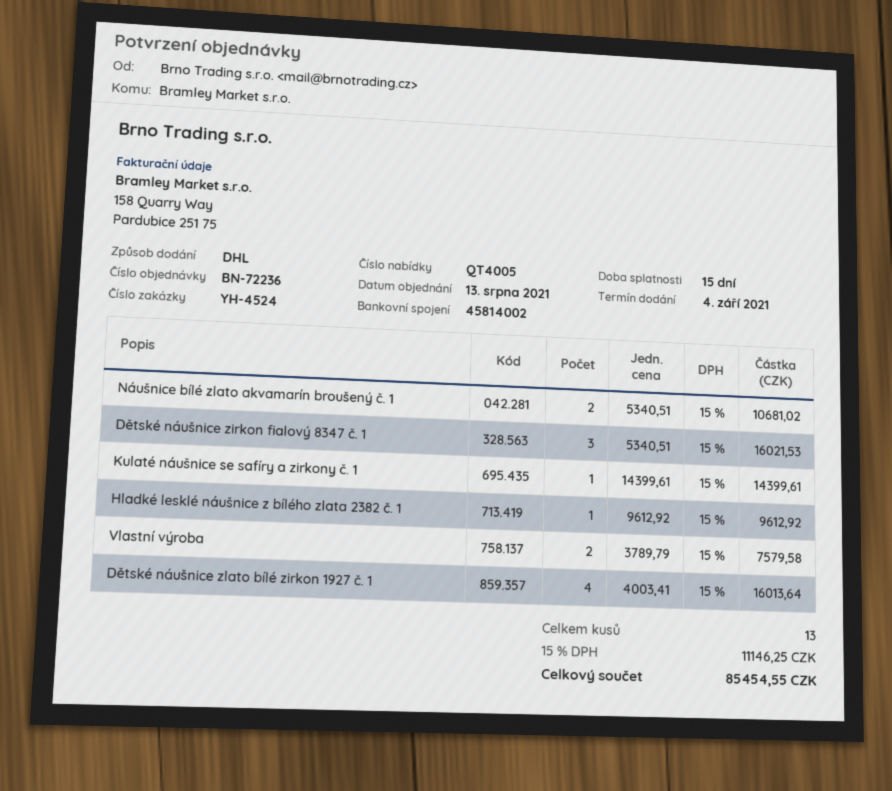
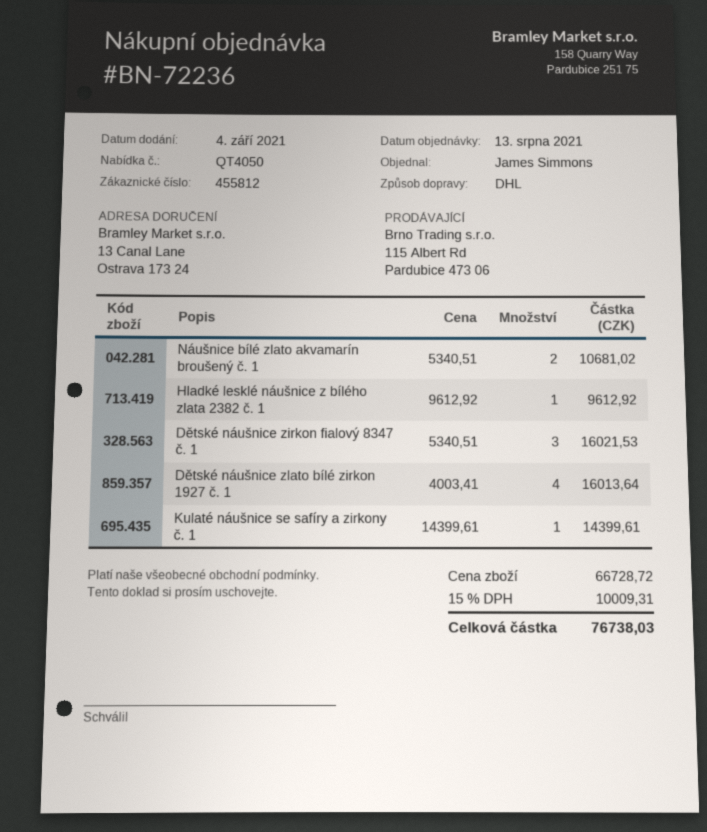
quote number: QT4005 -> QT4050
Vlastní výroba: 2 x 3789.79 = 7579.58 -> none
tax: 15% = 11146.25 -> 15% = 10009.31
total: 85454.55 -> 76738.03

